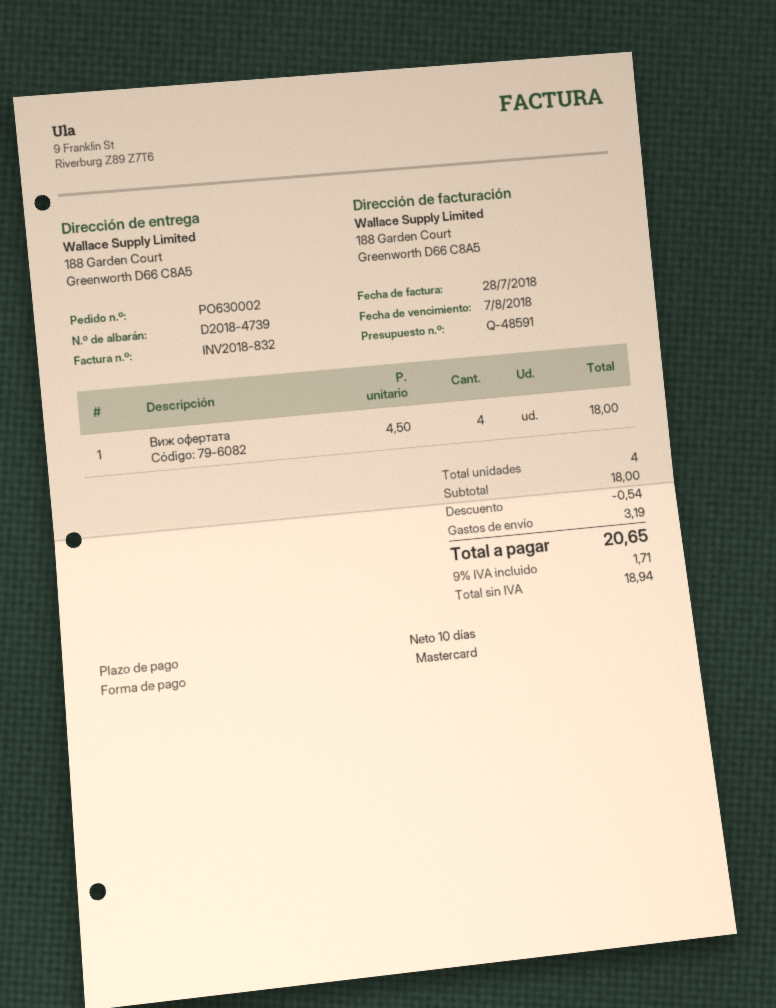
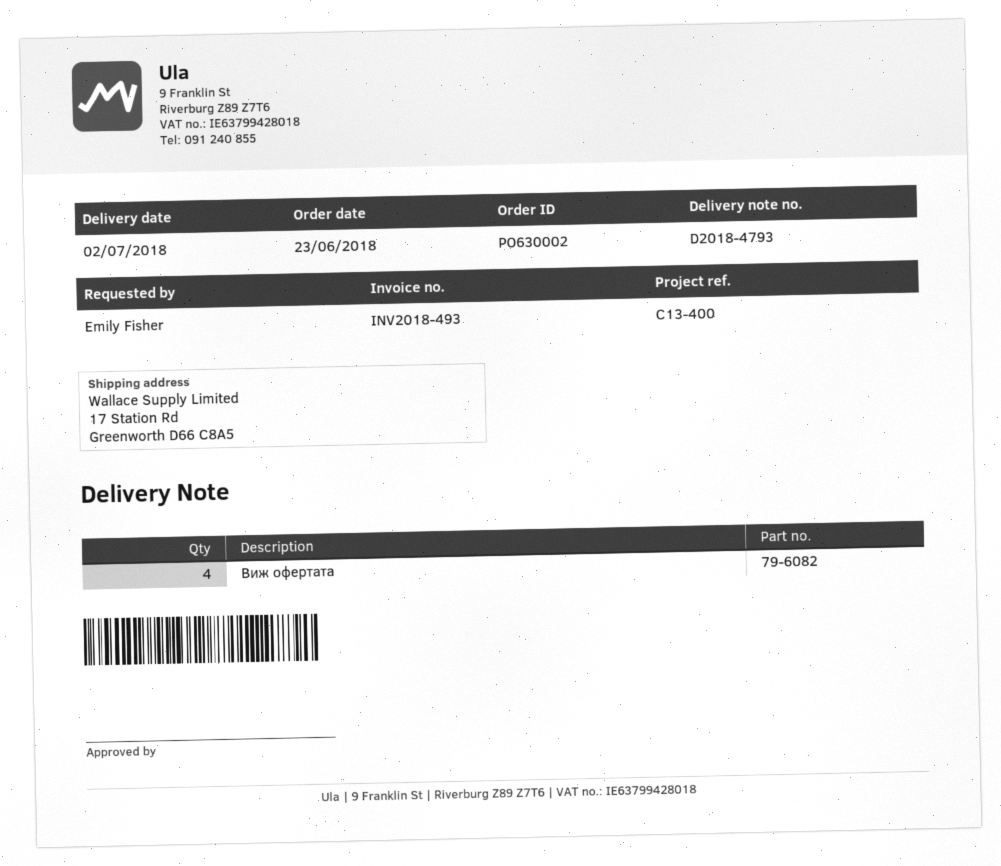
delivery note number: D2018-4739 -> D2018-4793
invoice number: INV2018-832 -> INV2018-493
ship to: 188 Garden Court, Greenworth D66 C8A5 -> 17 Station Rd, Greenworth D66 C8A5

